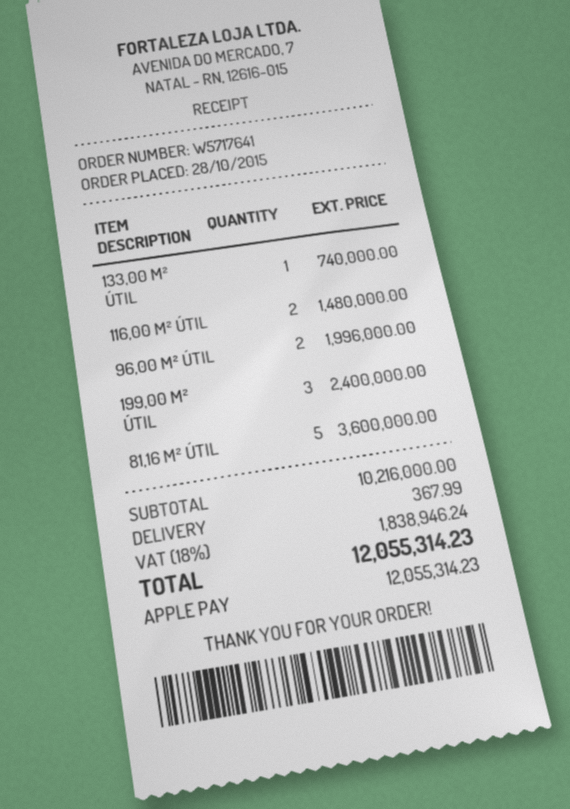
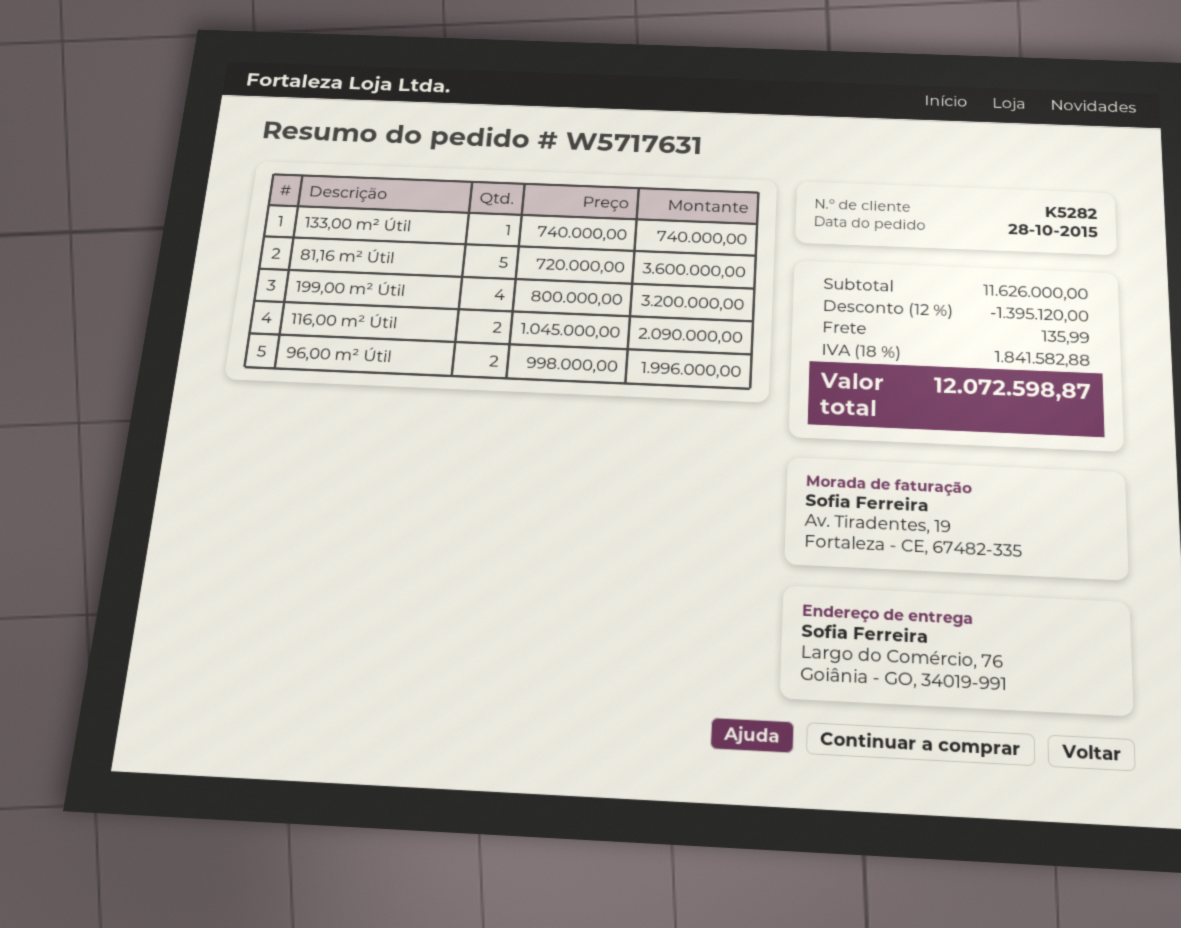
order number: W5717641 -> W5717631
116,00 M² ÚTIL: 2 for 1480000.00 -> 2 for 2090000.00
199,00 M² ÚTIL: 3 for 2400000.00 -> 4 for 3200000.00
subtotal: 10216000.00 -> 11626000.00
discount: none -> 12% = 1395120.00
shipping: 367.99 -> 135.99
tax: 18% = 1838946.24 -> 18% = 1841582.88
total: 12055314.23 -> 12072598.87

